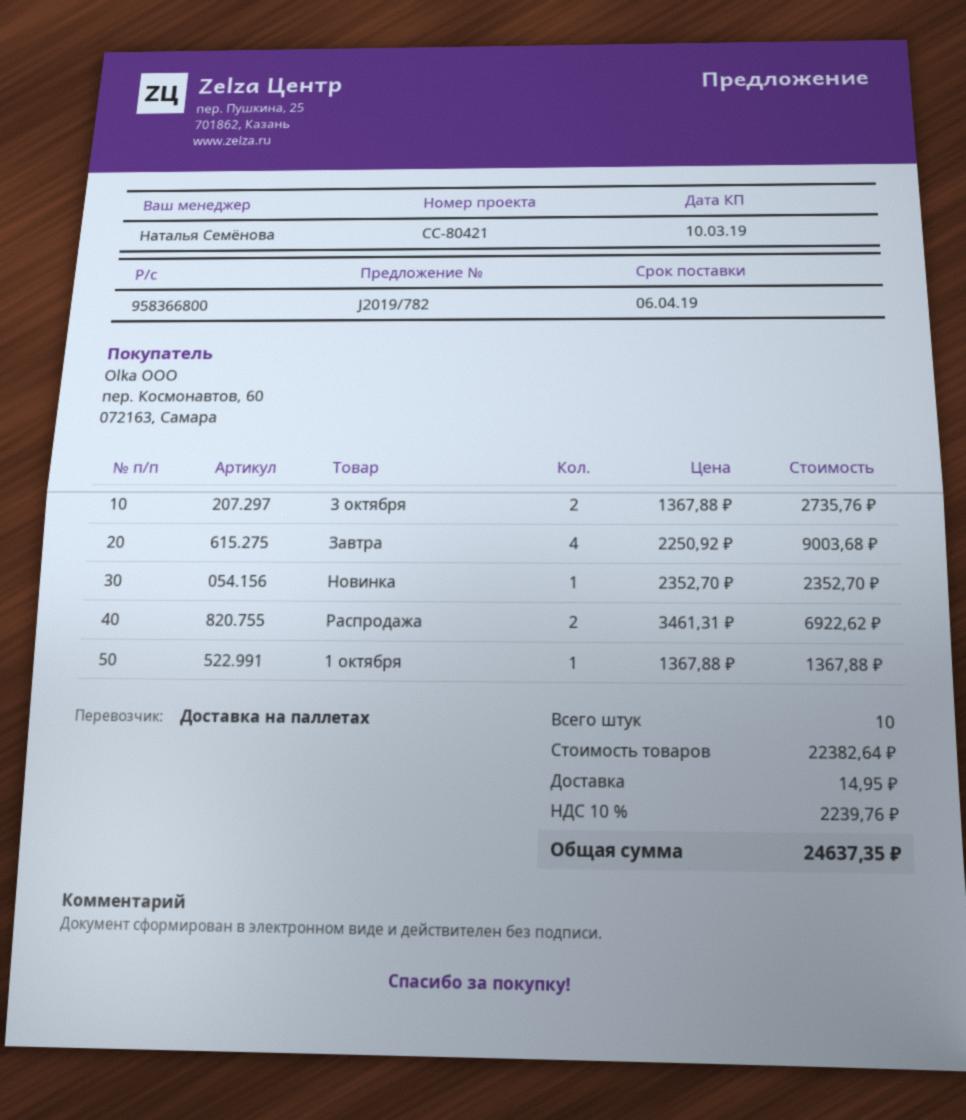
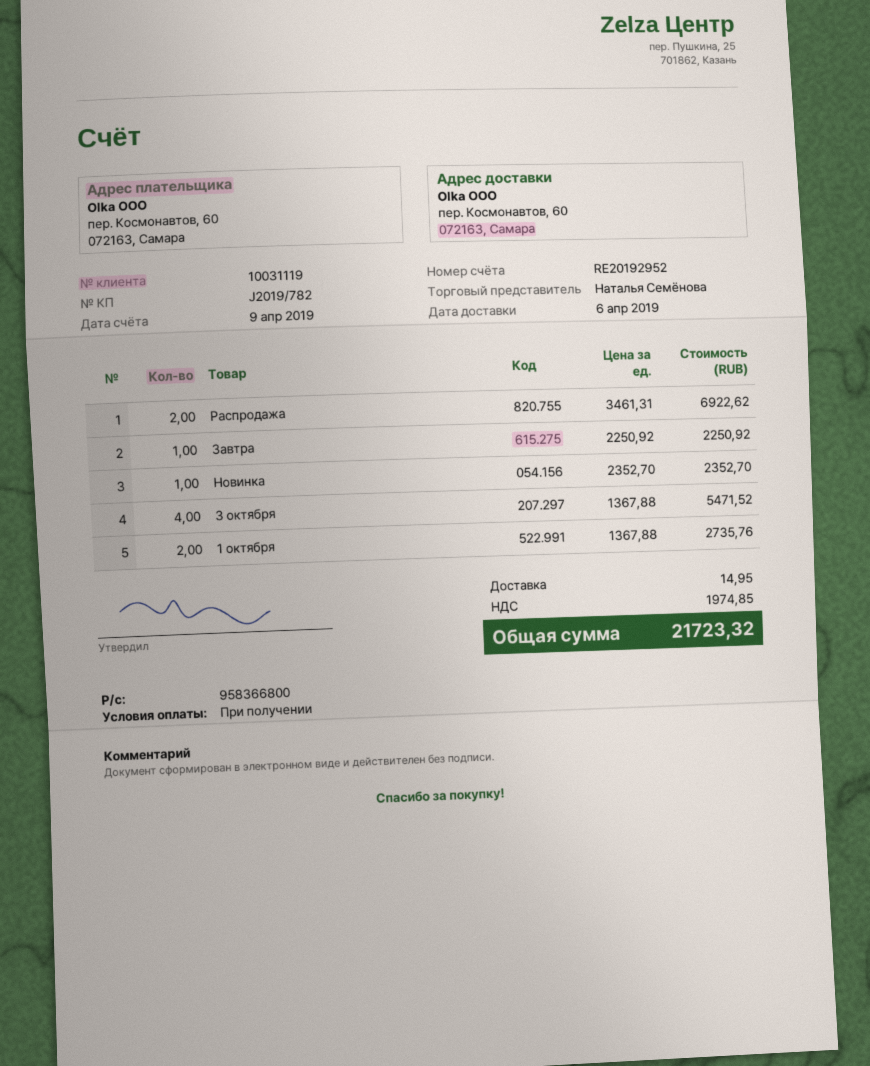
3 октября: 2 x 1367.88 = 2735.76 -> 4 x 1367.88 = 5471.52
Завтра: 4 x 2250.92 = 9003.68 -> 1 x 2250.92 = 2250.92
1 октября: 1 x 1367.88 = 1367.88 -> 2 x 1367.88 = 2735.76
tax: 2239.76 -> 1974.85
total: 24637.35 -> 21723.32

